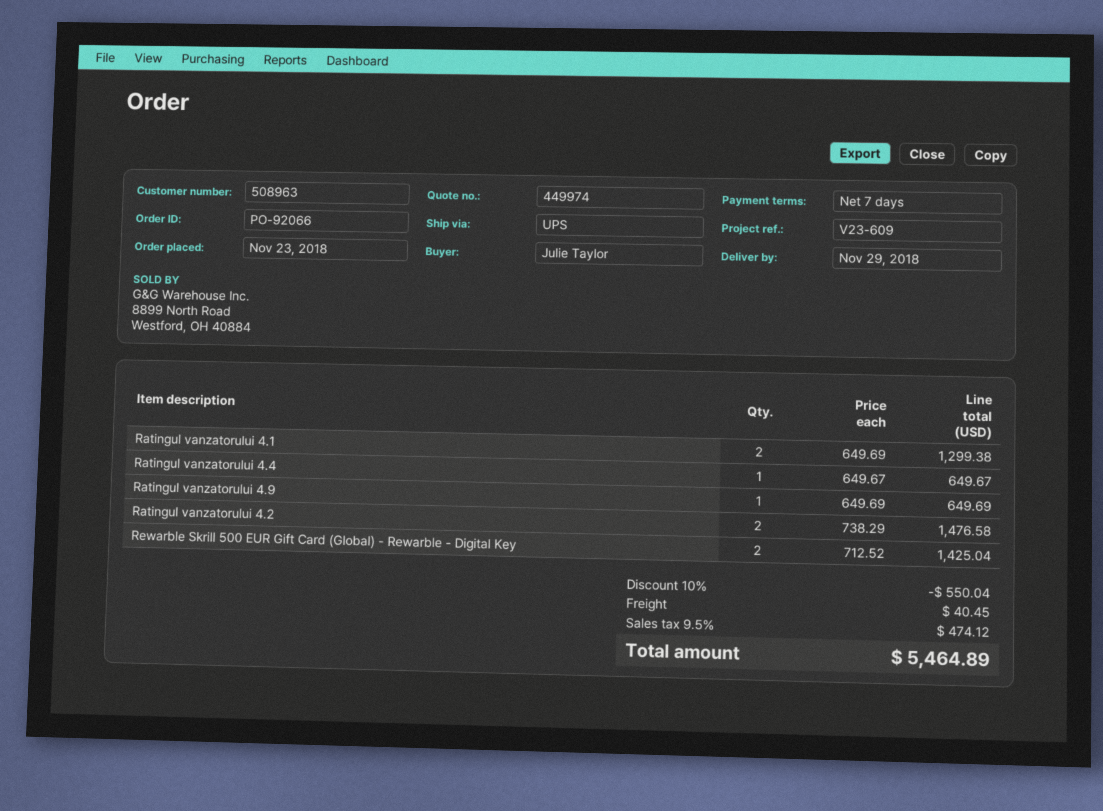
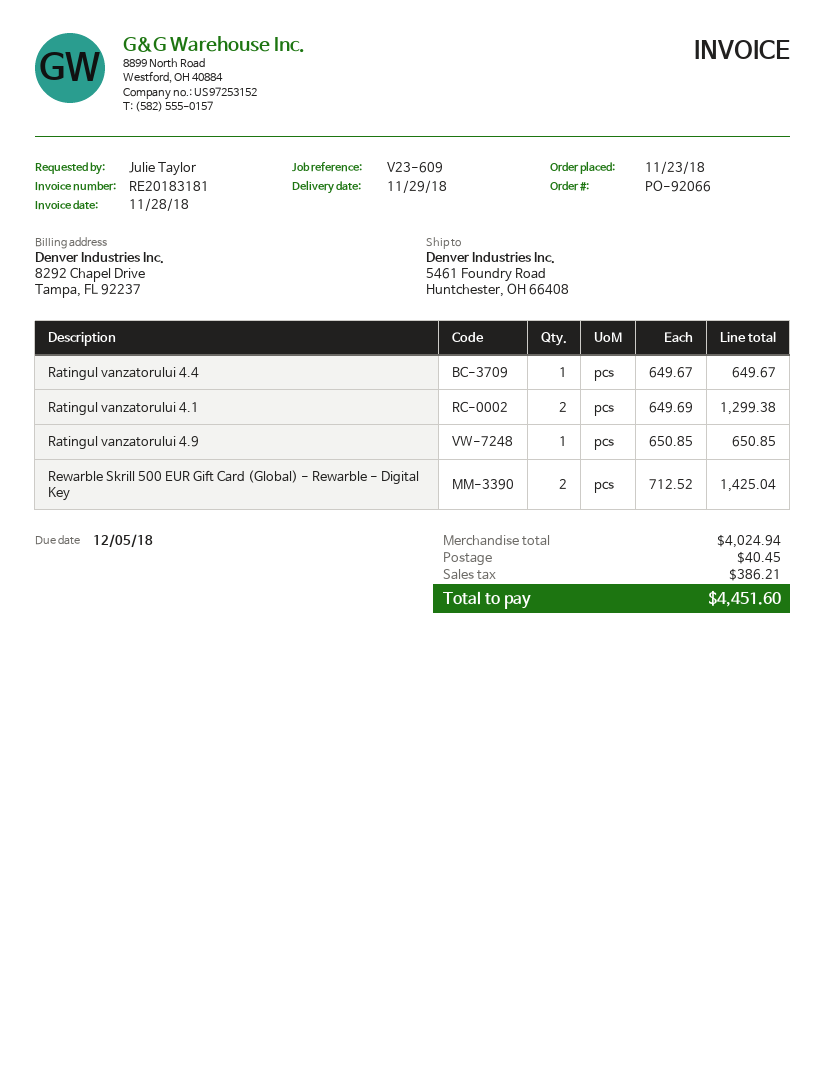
Ratingul vanzatorului 4.9: 1 x 649.69 = 649.69 -> 1 x 650.85 = 650.85
Ratingul vanzatorului 4.2: 2 x 738.29 = 1476.58 -> none
discount: 10% = 550.04 -> none
tax: 474.12 -> 386.21
total: 5464.89 -> 4451.60

